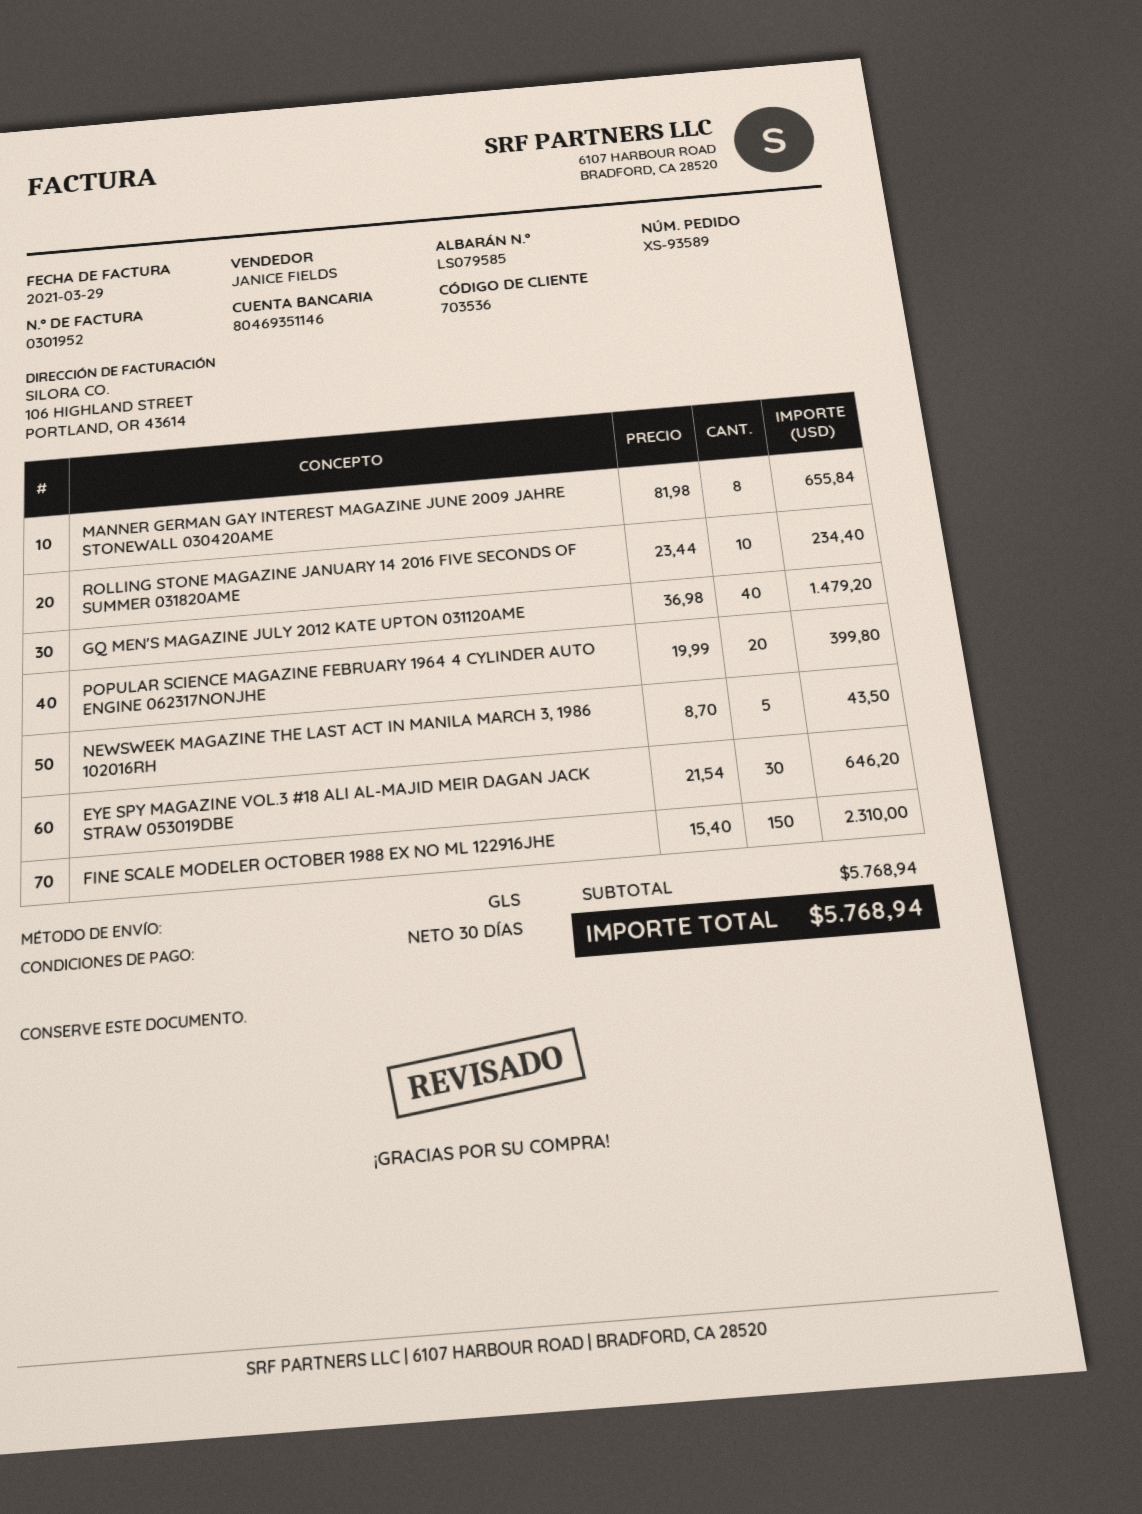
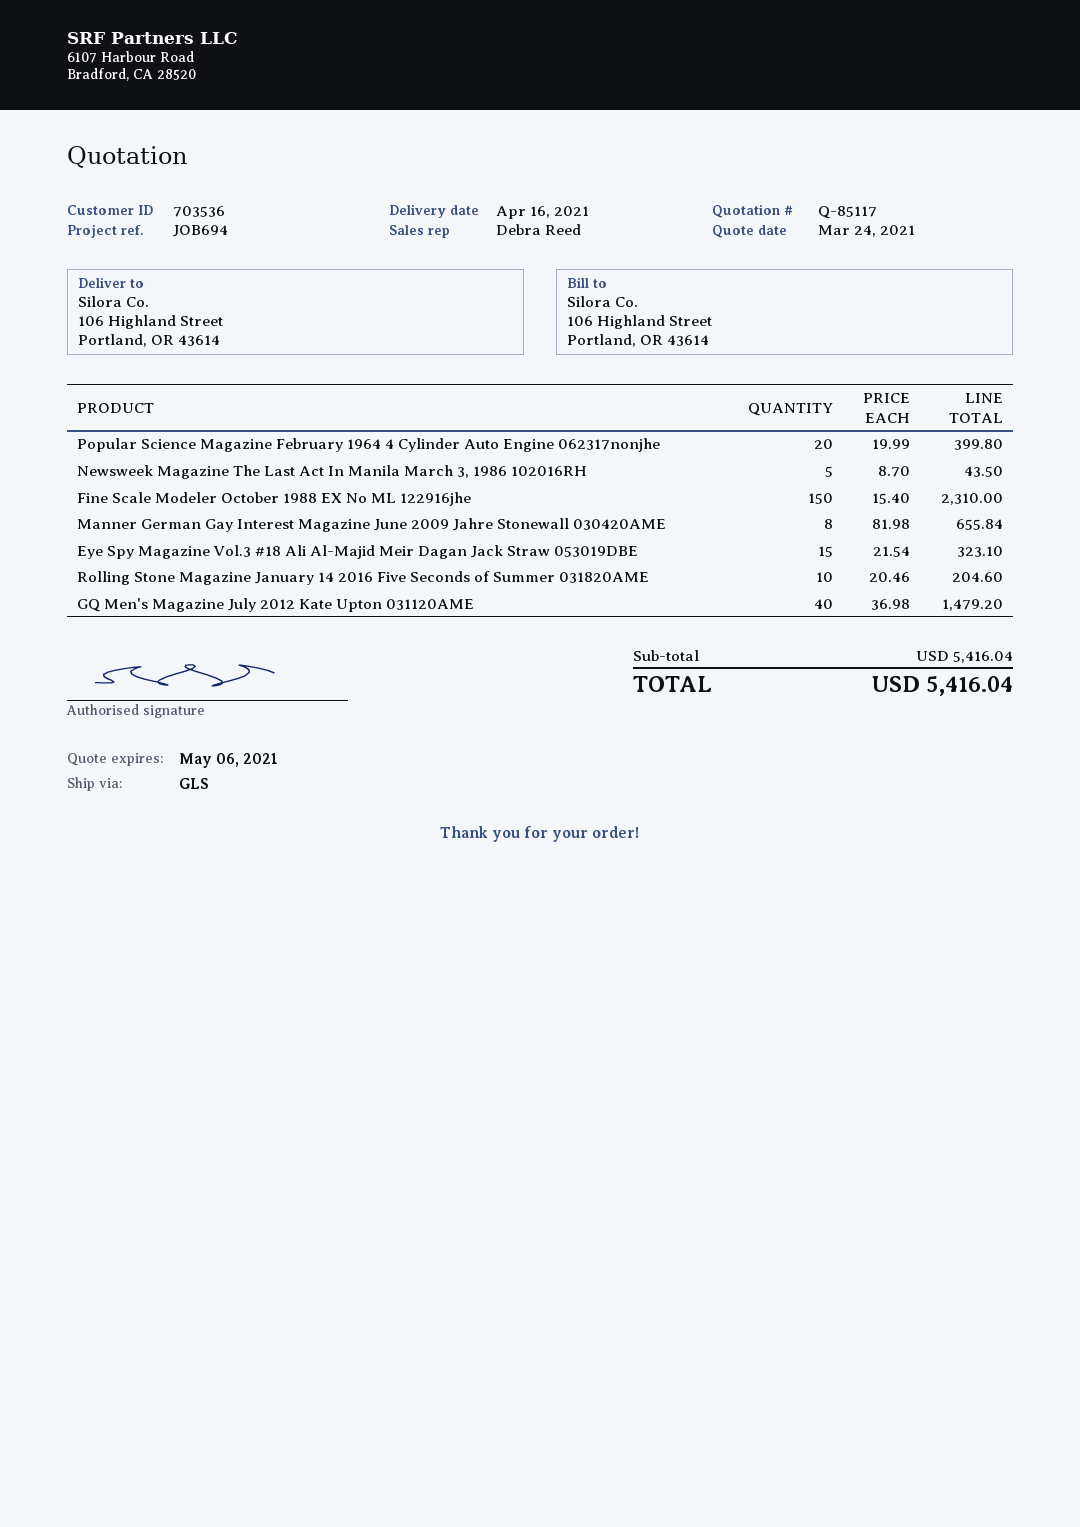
sales rep: JANICE FIELDS -> Debra Reed
ROLLING STONE MAGAZINE JANUARY 14 2016 FIVE SECONDS OF SUMMER 031820AME: 10 x 23.44 = 234.40 -> 10 x 20.46 = 204.60
EYE SPY MAGAZINE VOL.3 #18 ALI AL-MAJID MEIR DAGAN JACK STRAW 053019DBE: 30 x 21.54 = 646.20 -> 15 x 21.54 = 323.10
subtotal: 5768.94 -> 5416.04
total: 5768.94 -> 5416.04

